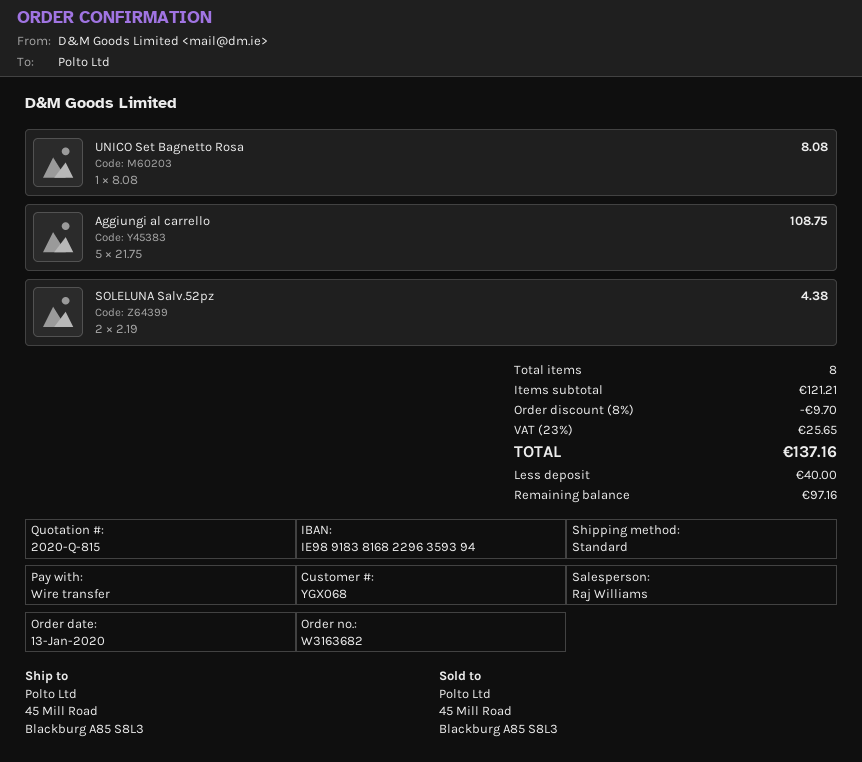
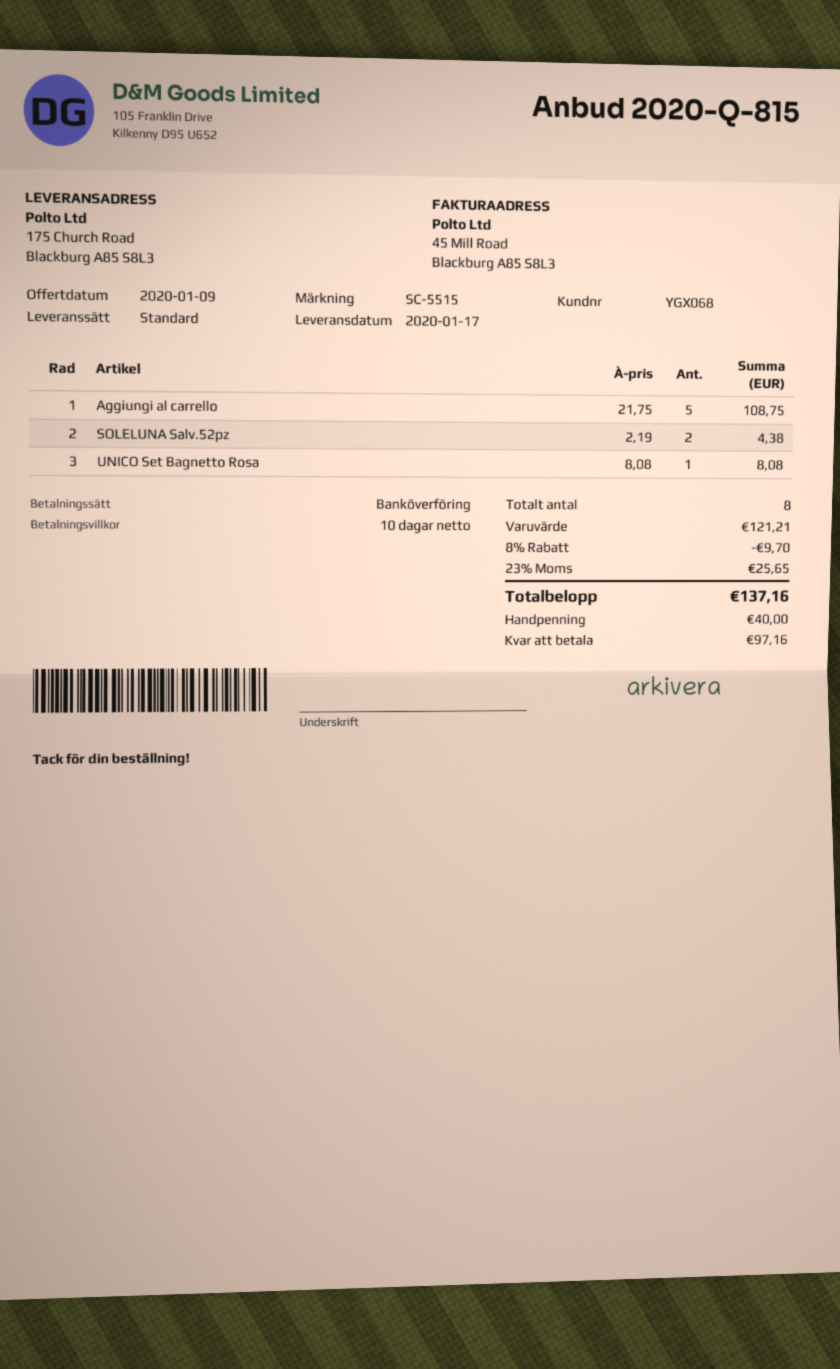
ship to: 45 Mill Road, Blackburg A85 S8L3 -> 175 Church Road, Blackburg A85 S8L3

